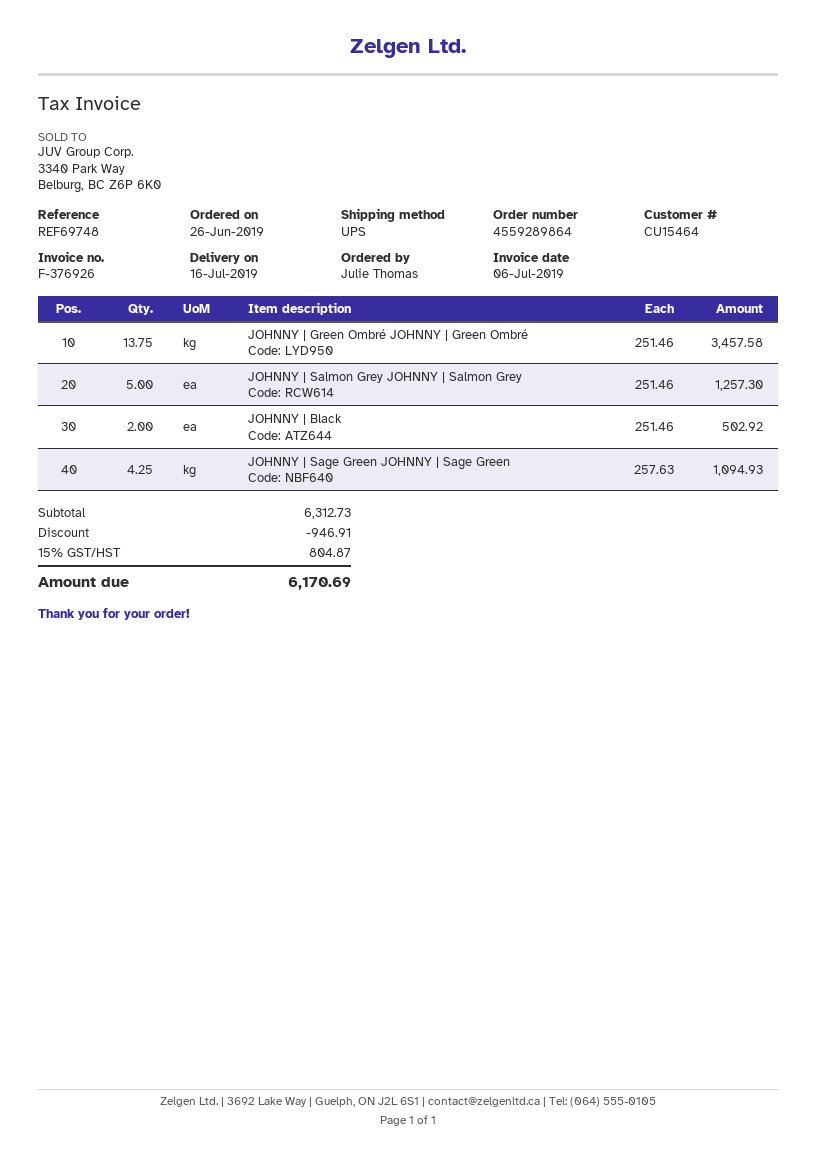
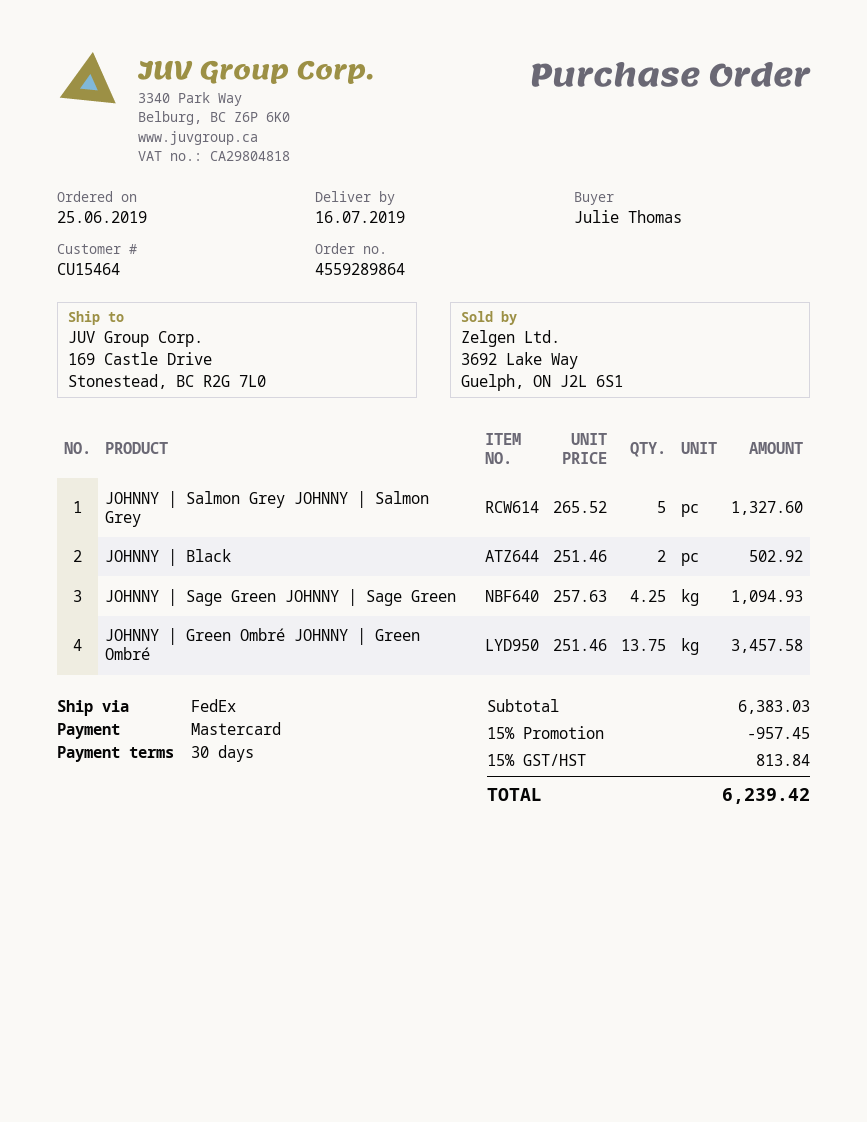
order date: 2019-06-26 -> 2019-06-25
shipping method: UPS -> FedEx
JOHNNY | Salmon Grey JOHNNY | Salmon Grey: 5 x 251.46 = 1257.30 -> 5 x 265.52 = 1327.60
subtotal: 6312.73 -> 6383.03
discount: 946.91 -> 957.45
tax: 15% = 804.87 -> 15% = 813.84
total: 6170.69 -> 6239.42

